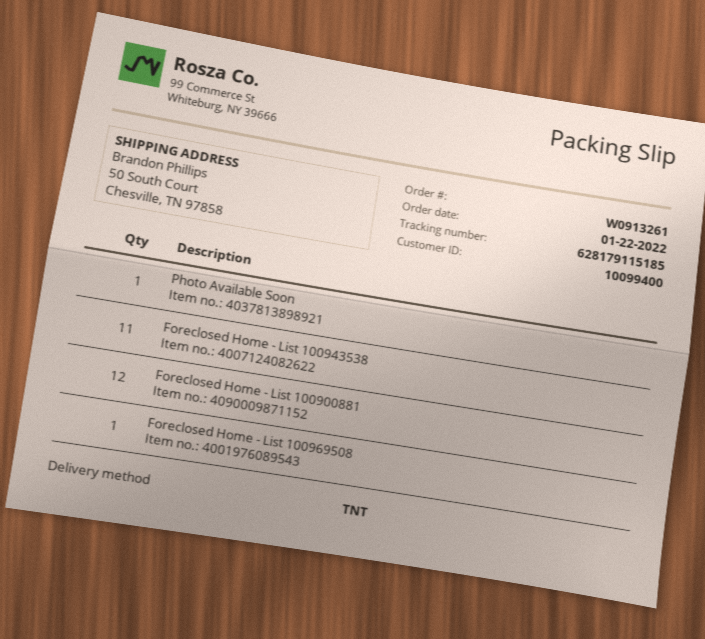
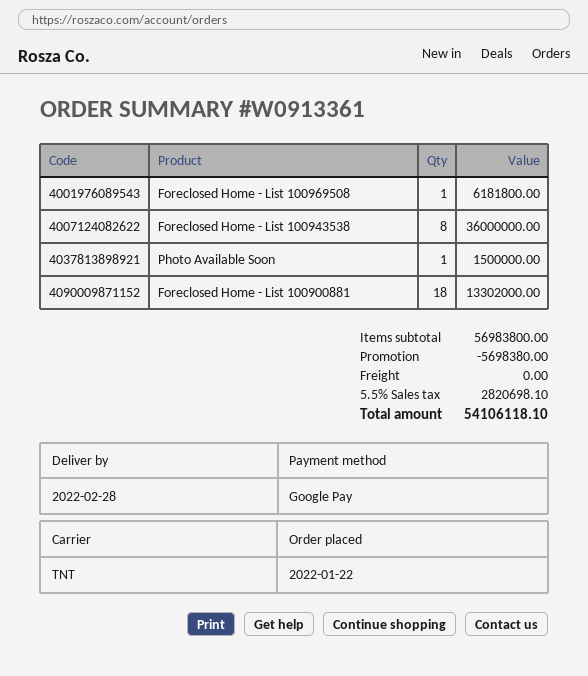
order number: W0913261 -> W0913361
Foreclosed Home - List 100943538: 11 -> 8
Foreclosed Home - List 100900881: 12 -> 18

